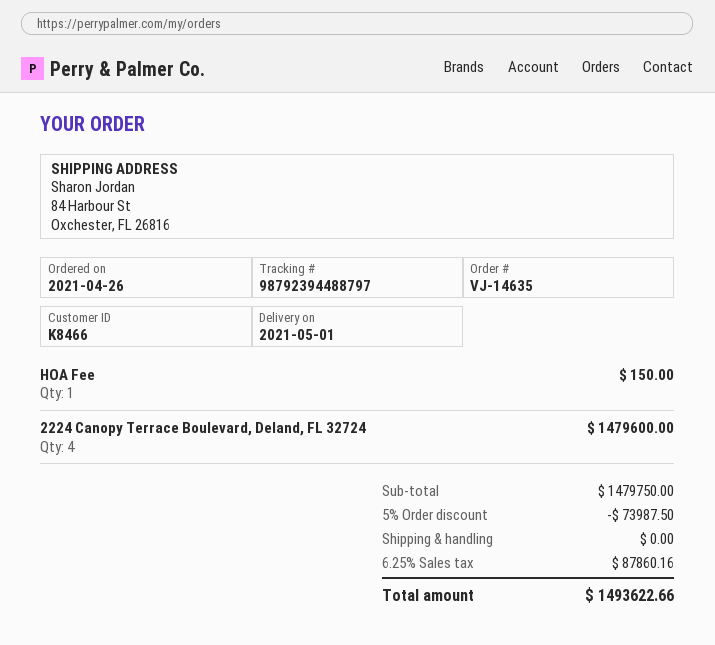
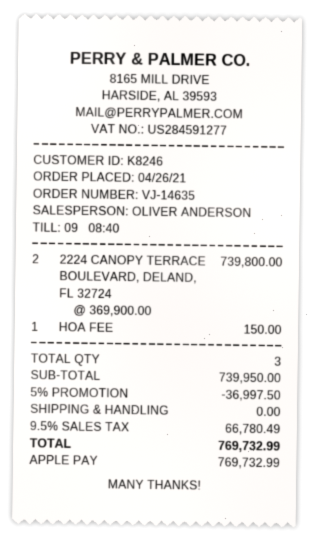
customer number: K8466 -> K8246
2224 Canopy Terrace Boulevard, Deland, FL 32724: 4 for 1479600.00 -> 2 for 739800.00
subtotal: 1479750.00 -> 739950.00
discount: 5% = 73987.50 -> 5% = 36997.50
tax: 6.25% = 87860.16 -> 9.5% = 66780.49
total: 1493622.66 -> 769732.99

